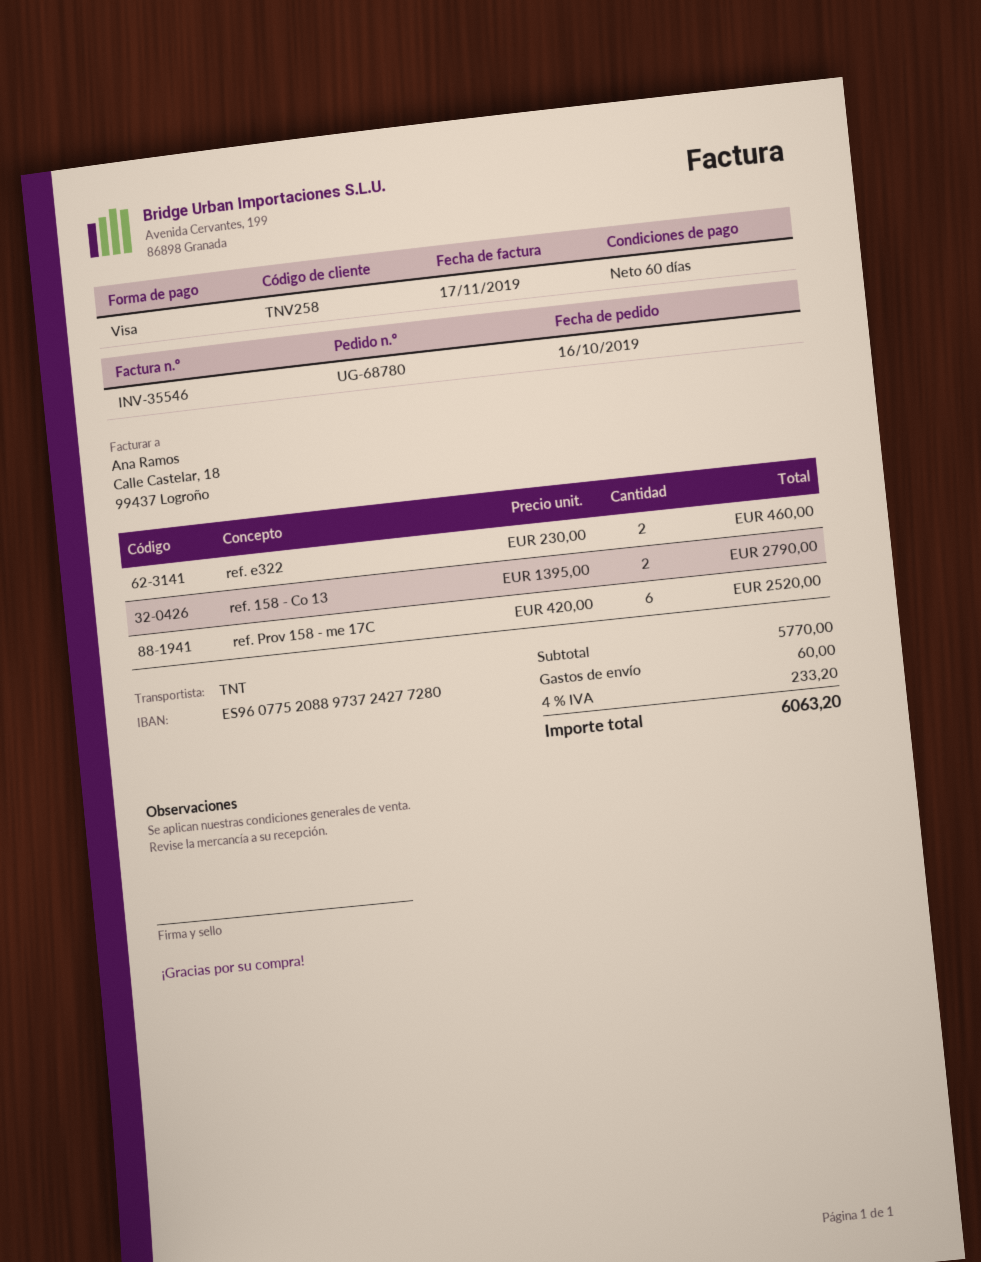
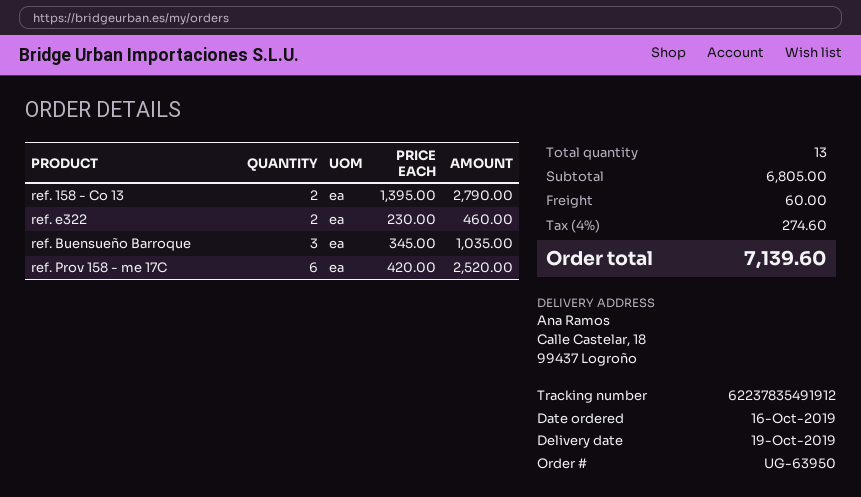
order number: UG-68780 -> UG-63950
ref. Buensueño Barroque: none -> 3 x 345.00 = 1035.00
subtotal: 5770.00 -> 6805.00
tax: 4% = 233.20 -> 4% = 274.60
total: 6063.20 -> 7139.60

